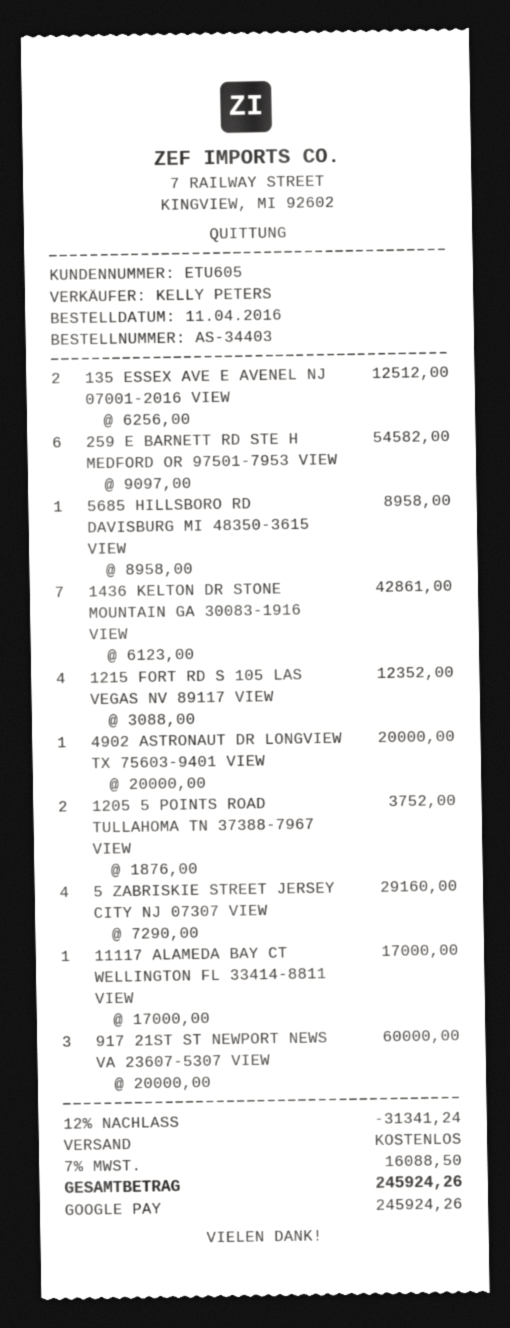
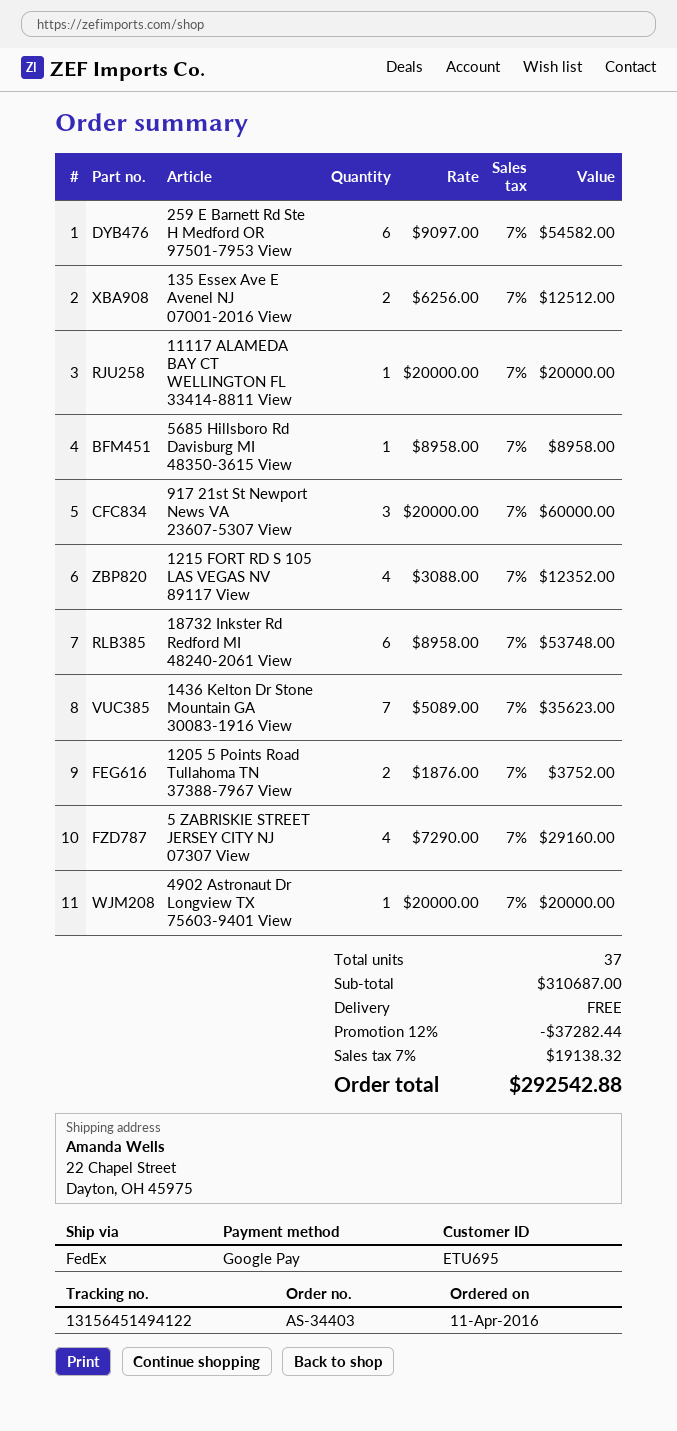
customer number: ETU605 -> ETU695
1436 KELTON DR STONE MOUNTAIN GA 30083-1916 VIEW: 7 x 6123.00 = 42861.00 -> 7 x 5089.00 = 35623.00
11117 ALAMEDA BAY CT WELLINGTON FL 33414-8811 VIEW: 1 x 17000.00 = 17000.00 -> 1 x 20000.00 = 20000.00
18732 Inkster Rd Redford MI 48240-2061 View: none -> 6 x 8958.00 = 53748.00
discount: 12% = 31341.24 -> 12% = 37282.44
tax: 7% = 16088.50 -> 7% = 19138.32
total: 245924.26 -> 292542.88

